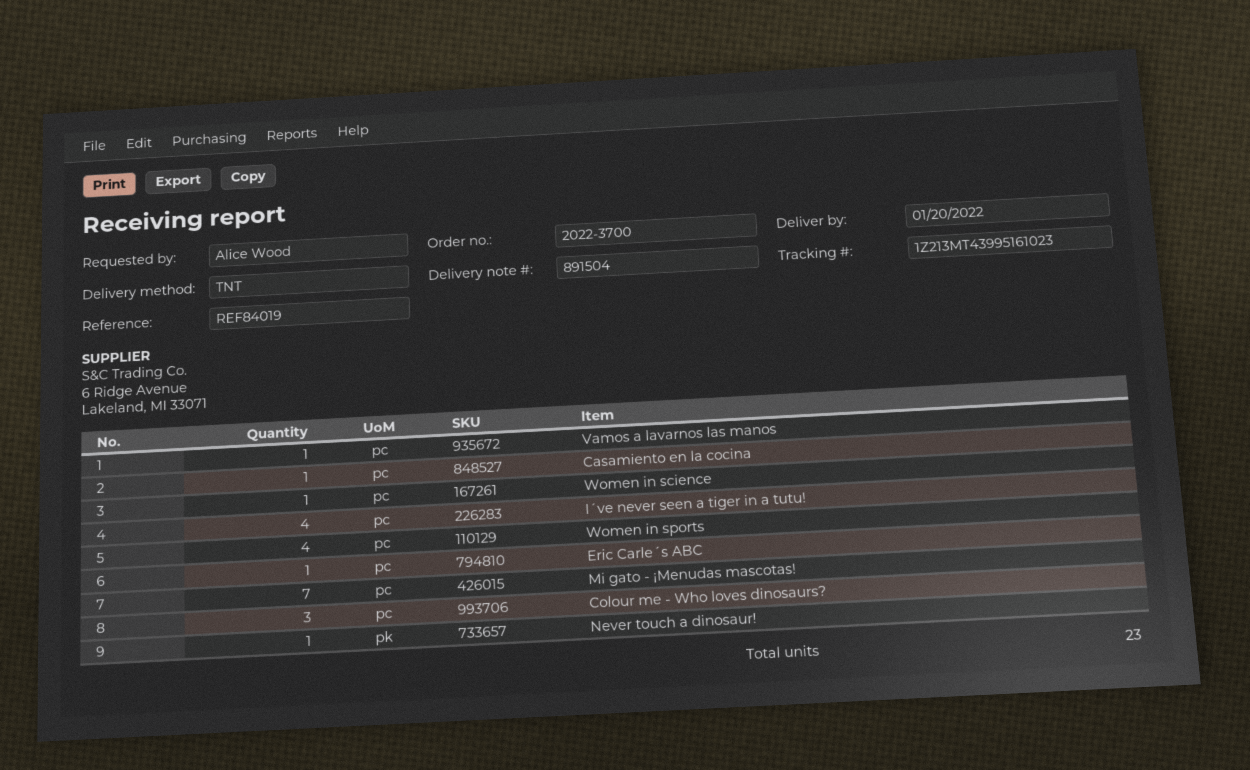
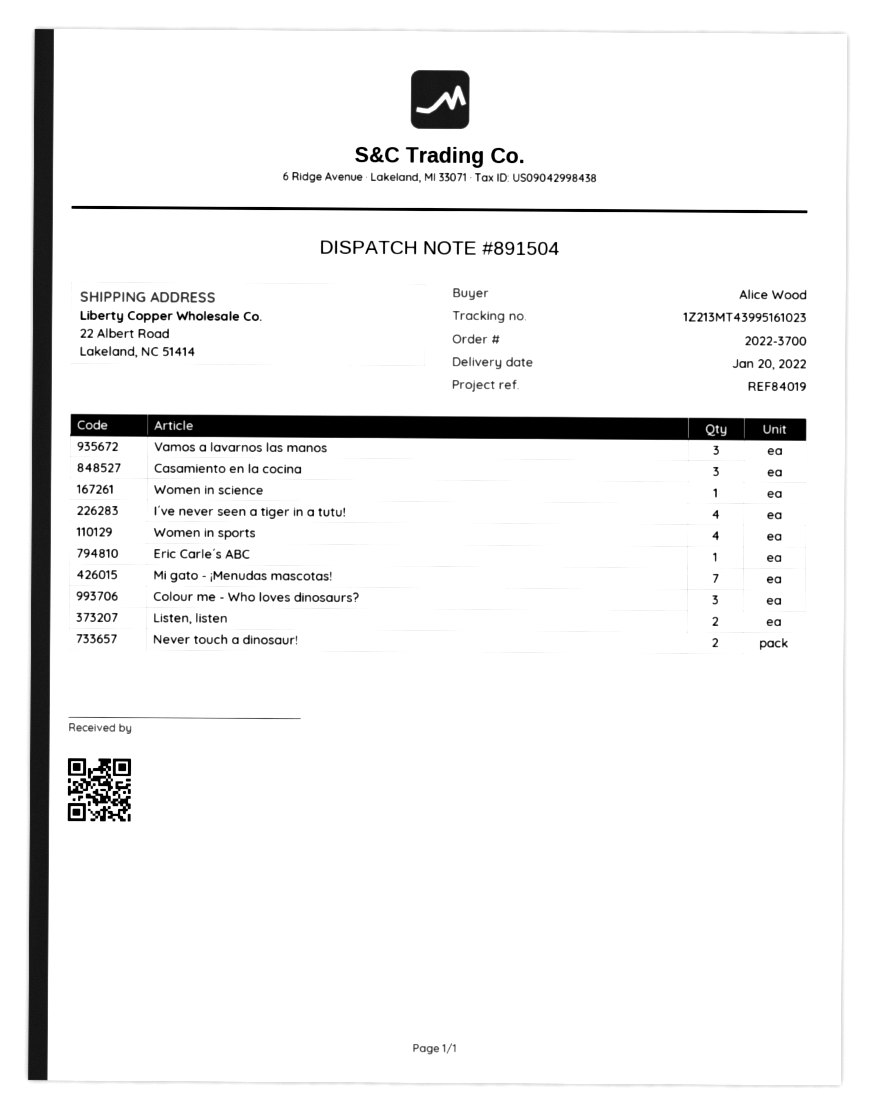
Vamos a lavarnos las manos: 1 -> 3
Casamiento en la cocina: 1 -> 3
Never touch a dinosaur!: 1 -> 2
Listen, listen: none -> 2

